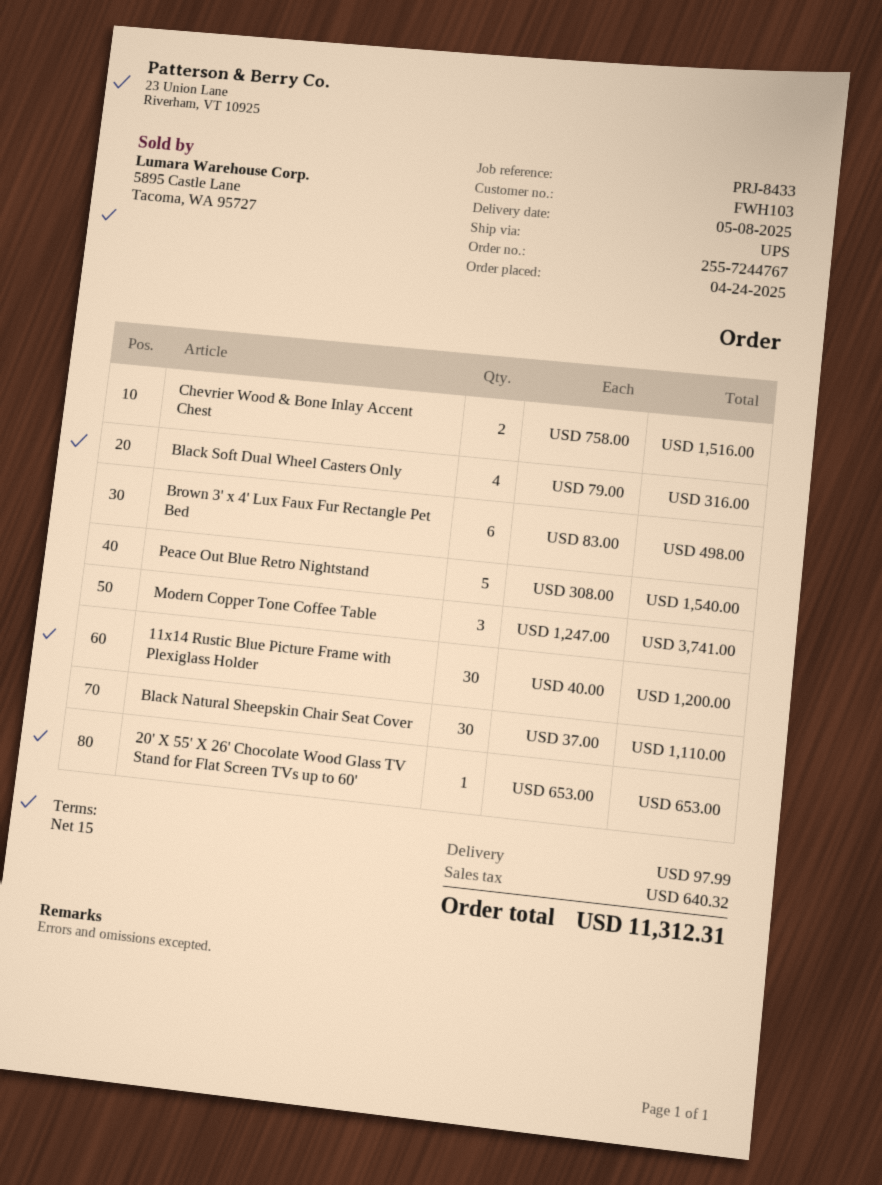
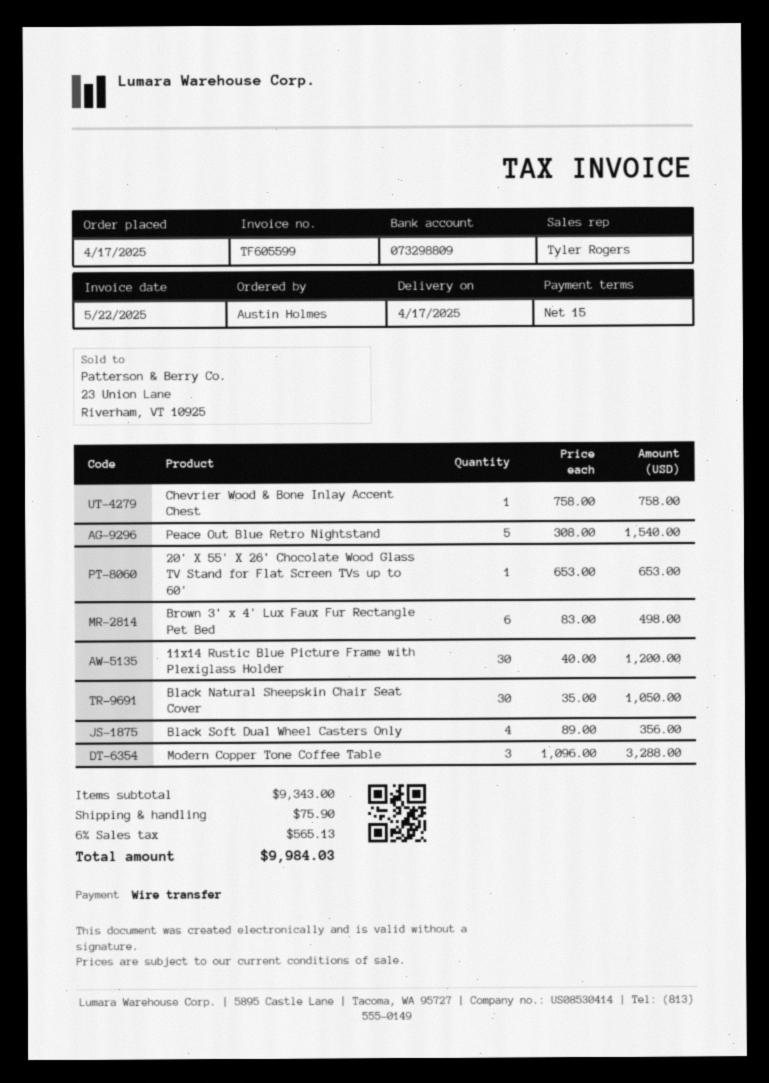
order date: 2025-04-24 -> 2025-04-17
delivery date: 2025-05-08 -> 2025-04-17
Chevrier Wood & Bone Inlay Accent Chest: 2 x 758.00 = 1516.00 -> 1 x 758.00 = 758.00
Black Soft Dual Wheel Casters Only: 4 x 79.00 = 316.00 -> 4 x 89.00 = 356.00
Modern Copper Tone Coffee Table: 3 x 1247.00 = 3741.00 -> 3 x 1096.00 = 3288.00
Black Natural Sheepskin Chair Seat Cover: 30 x 37.00 = 1110.00 -> 30 x 35.00 = 1050.00
shipping: 97.99 -> 75.90
tax: 640.32 -> 565.13
total: 11312.31 -> 9984.03

